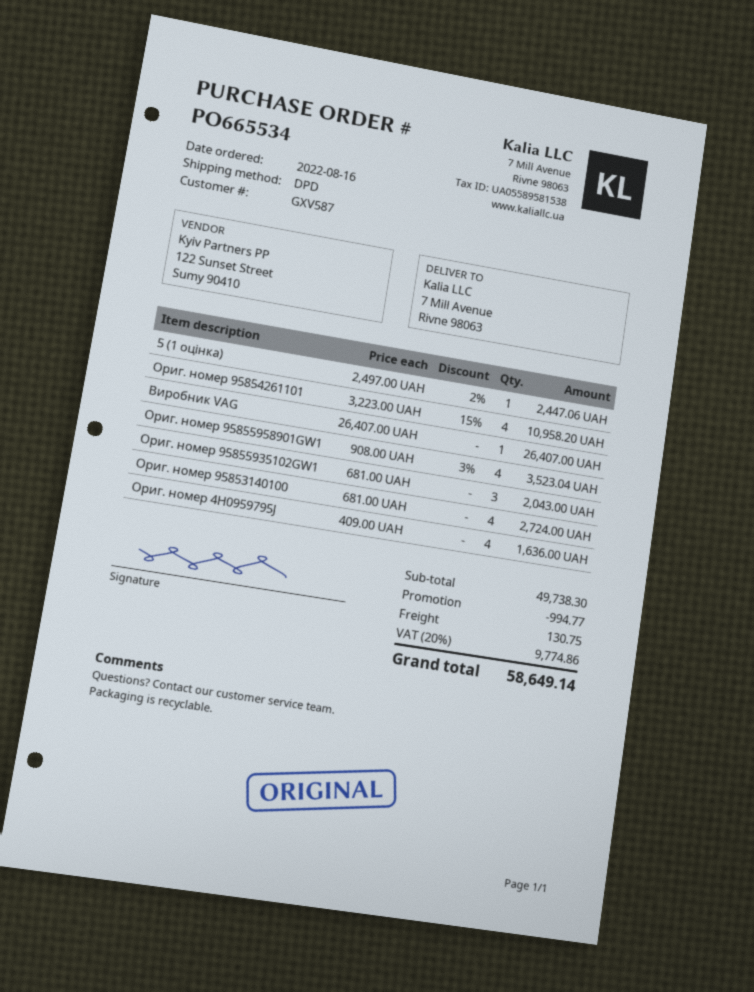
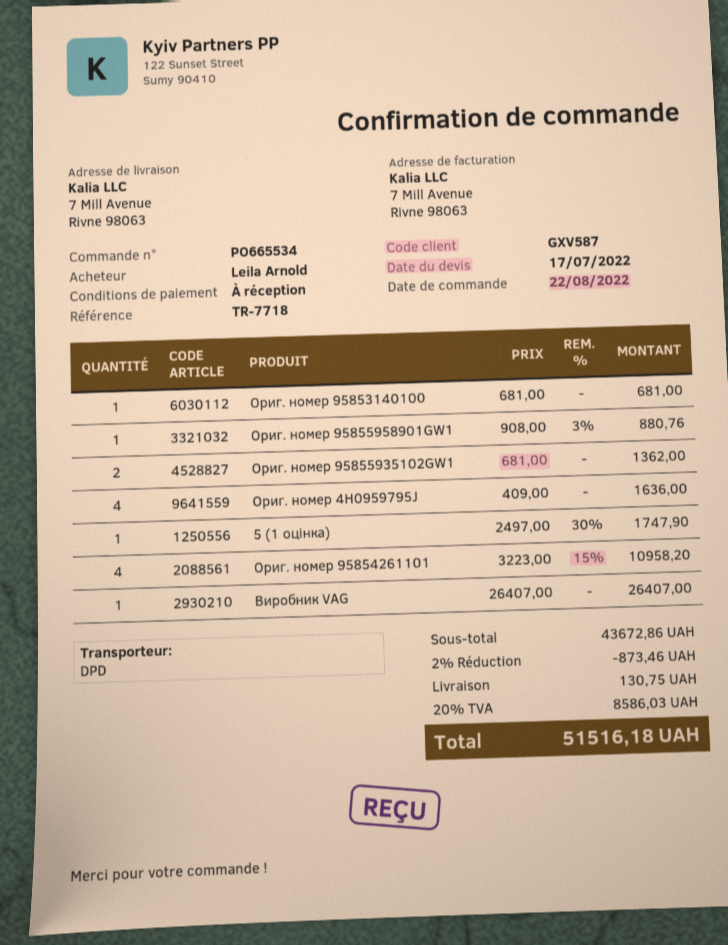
order date: 2022-08-16 -> 2022-08-22
5 (1 оцінка): 1 x 2497.00 - 2% = 2447.06 -> 1 x 2497.00 - 30% = 1747.90
Ориг. номер 95855958901GW1: 4 x 908.00 - 3% = 3523.04 -> 1 x 908.00 - 3% = 880.76
Ориг. номер 95855935102GW1: 3 x 681.00 = 2043.00 -> 2 x 681.00 = 1362.00
Ориг. номер 95853140100: 4 x 681.00 = 2724.00 -> 1 x 681.00 = 681.00
subtotal: 49738.30 -> 43672.86
discount: 994.77 -> 873.46
tax: 20% = 9774.86 -> 20% = 8586.03
total: 58649.14 -> 51516.18

